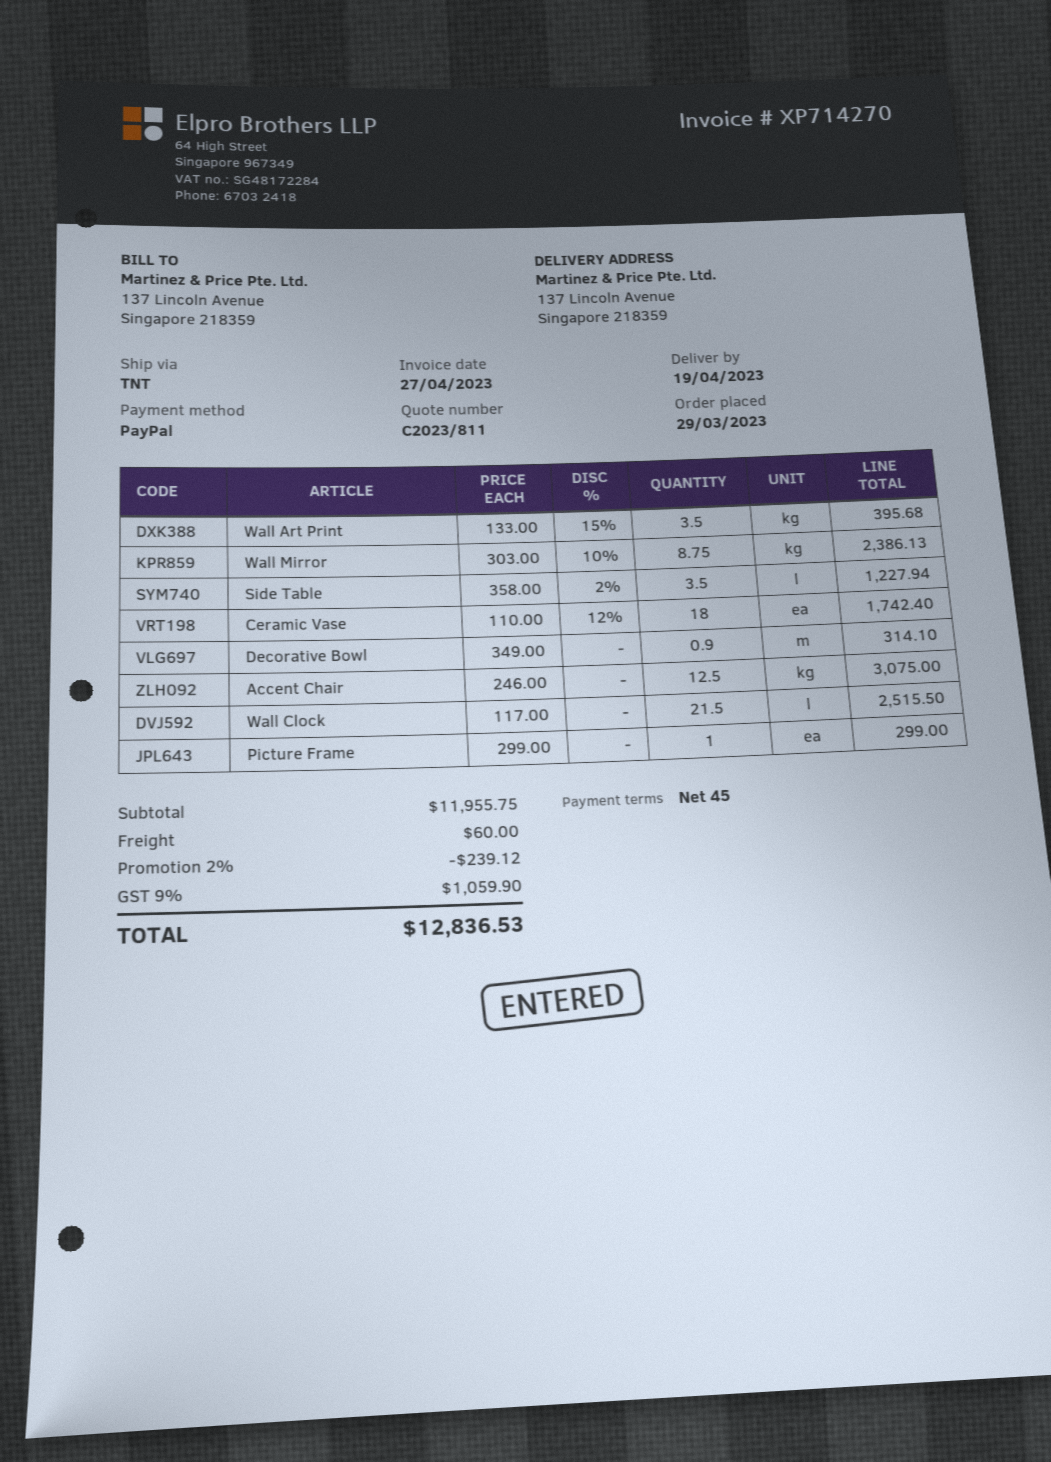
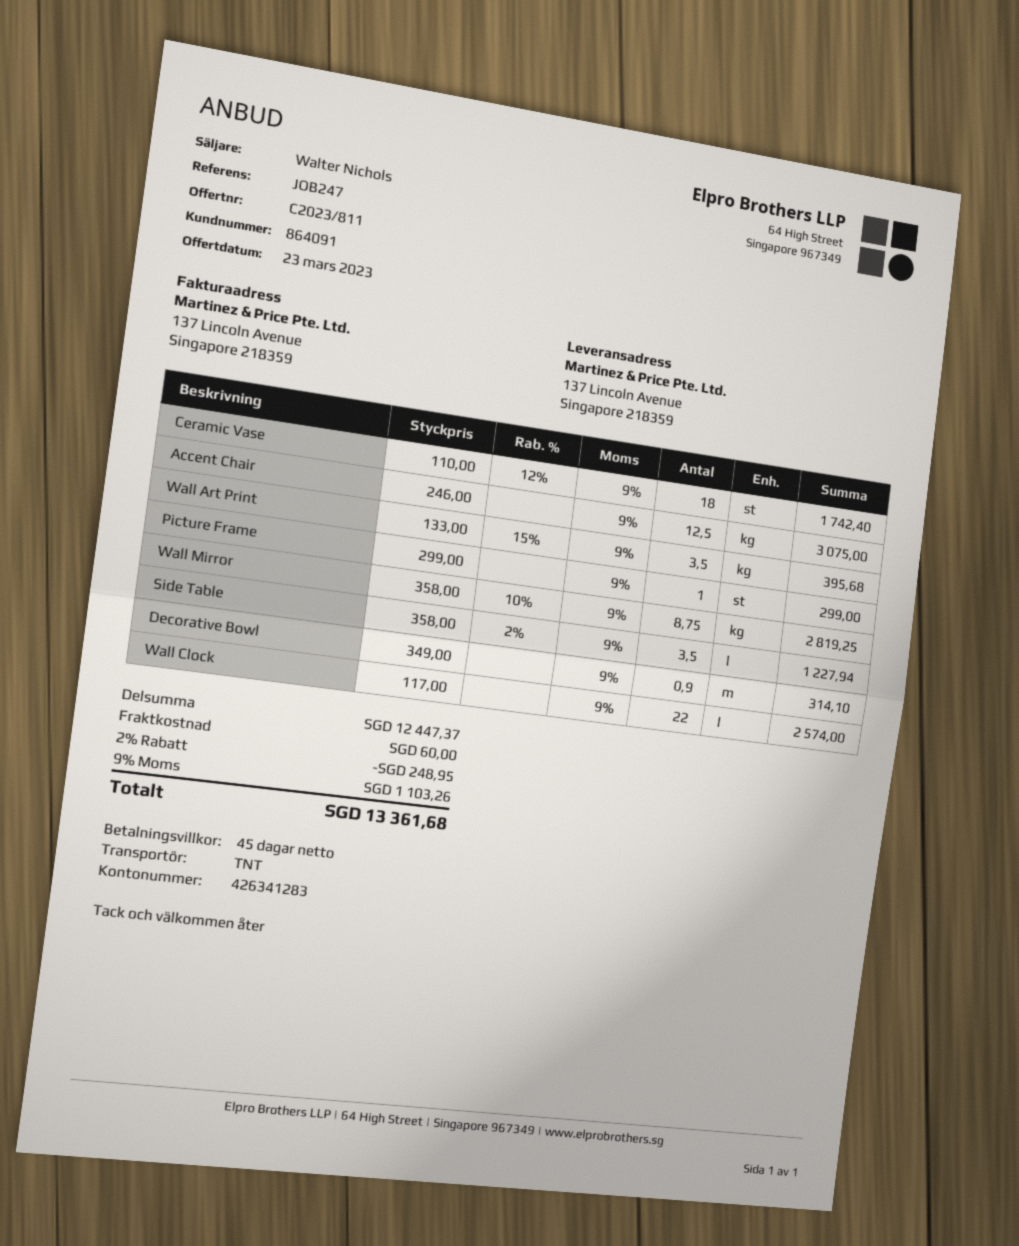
Wall Mirror: 8.75 x 303.00 - 10% = 2386.13 -> 8.75 x 358.00 - 10% = 2819.25
Wall Clock: 21.5 x 117.00 = 2515.50 -> 22 x 117.00 = 2574.00
subtotal: 11955.75 -> 12447.37
discount: 2% = 239.12 -> 2% = 248.95
tax: 9% = 1059.90 -> 9% = 1103.26
total: 12836.53 -> 13361.68

